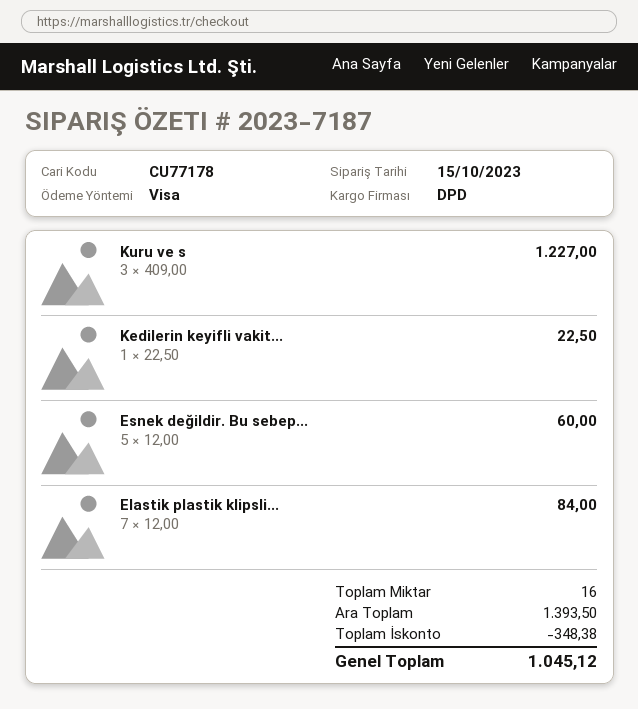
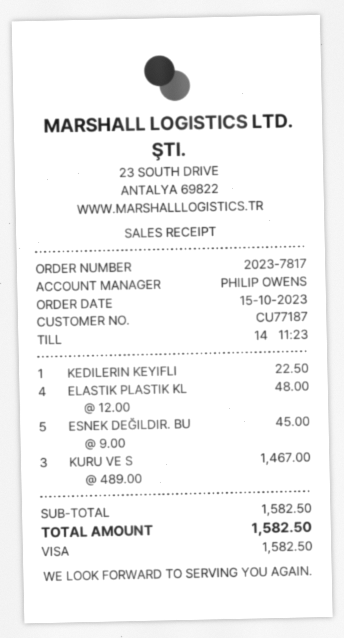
order number: 2023-7187 -> 2023-7817
customer number: CU77178 -> CU77187
Kuru ve s: 3 x 409.00 = 1227.00 -> 3 x 489.00 = 1467.00
Esnek değildir. Bu sebep...: 5 x 12.00 = 60.00 -> 5 x 9.00 = 45.00
Elastik plastik klipsli...: 7 x 12.00 = 84.00 -> 4 x 12.00 = 48.00
subtotal: 1393.50 -> 1582.50
discount: 348.38 -> none
total: 1045.12 -> 1582.50

